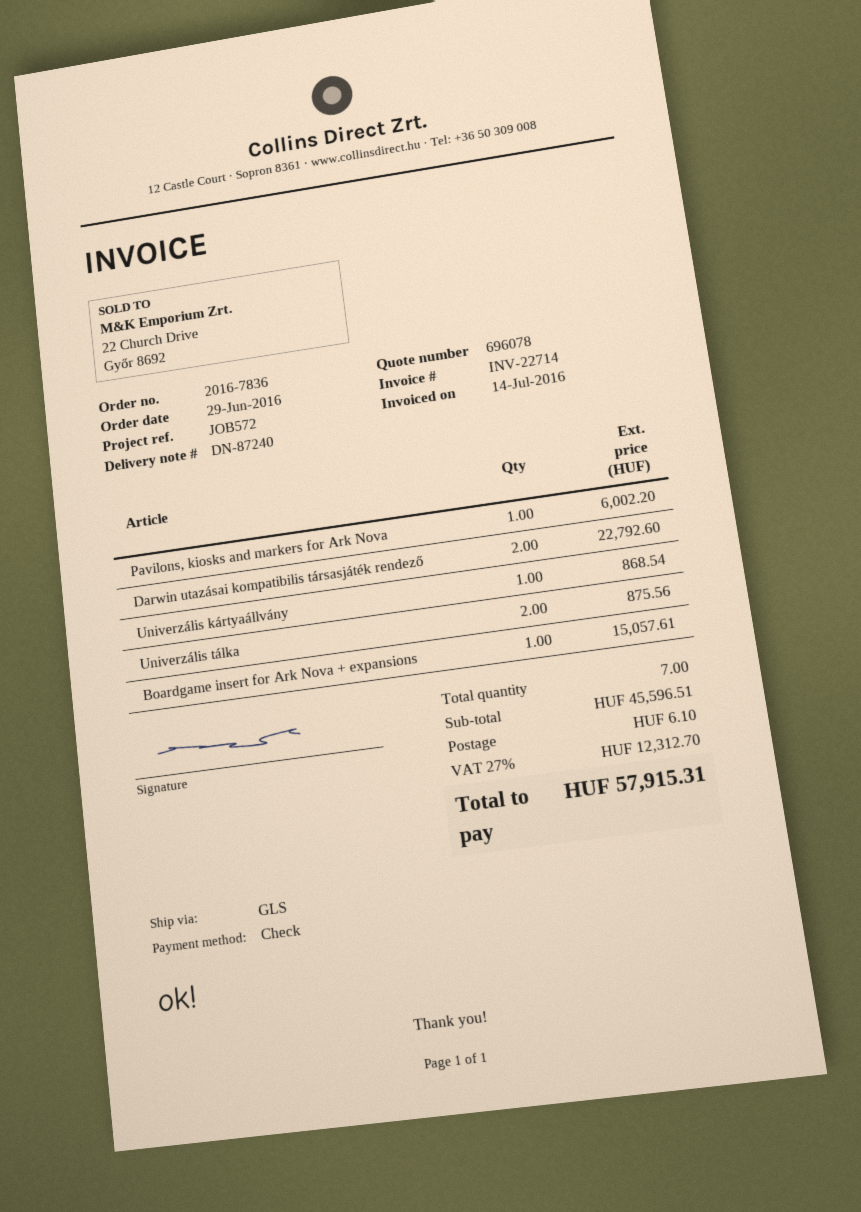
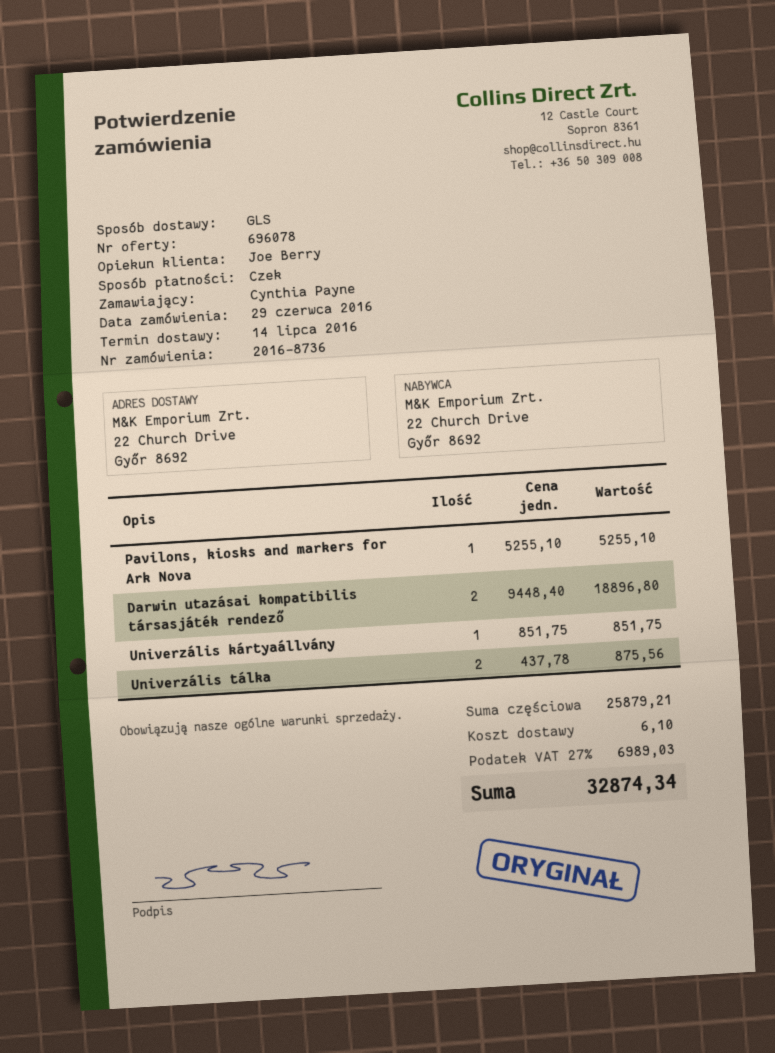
order number: 2016-7836 -> 2016-8736
Pavilons, kiosks and markers for Ark Nova: 1 for 6002.20 -> 1 for 5255.10
Darwin utazásai kompatibilis társasjáték rendező: 2 for 22792.60 -> 2 for 18896.80
Univerzális kártyaállvány: 1 for 868.54 -> 1 for 851.75
Boardgame insert for Ark Nova + expansions: 1 for 15057.61 -> none
subtotal: 45596.51 -> 25879.21
tax: 27% = 12312.70 -> 27% = 6989.03
total: 57915.31 -> 32874.34

